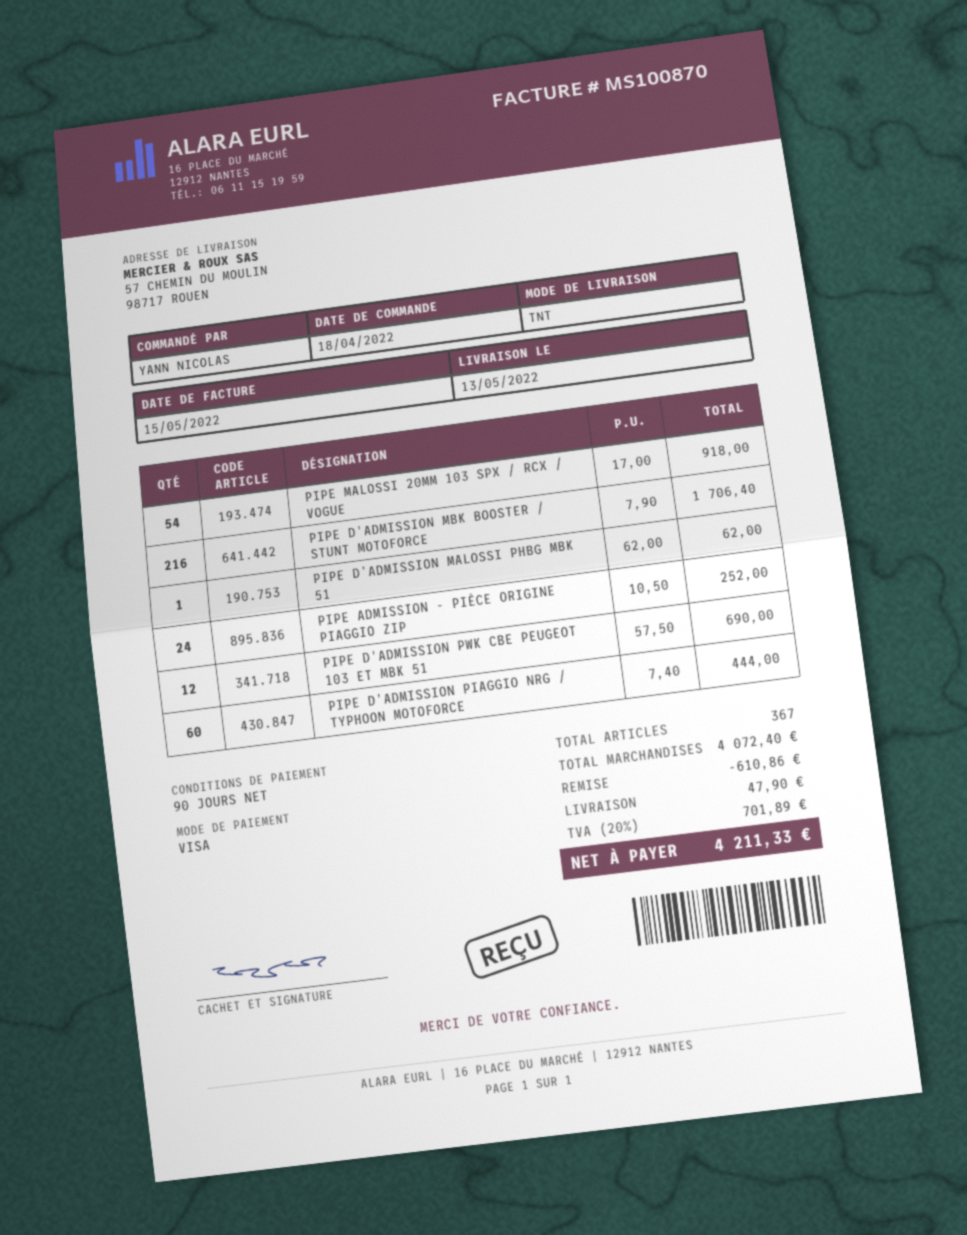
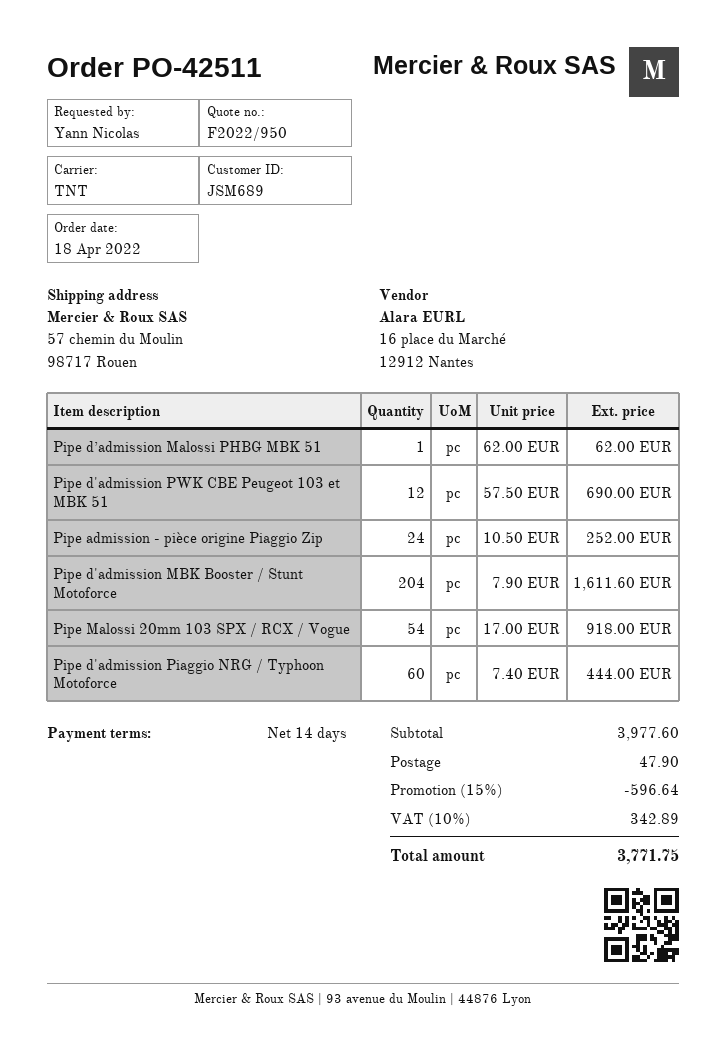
payment terms: 90 days -> 14 days
PIPE D'ADMISSION MBK BOOSTER / STUNT MOTOFORCE: 216 x 7.90 = 1706.40 -> 204 x 7.90 = 1611.60
subtotal: 4072.40 -> 3977.60
discount: 610.86 -> 596.64
tax: 20% = 701.89 -> 10% = 342.89
total: 4211.33 -> 3771.75

